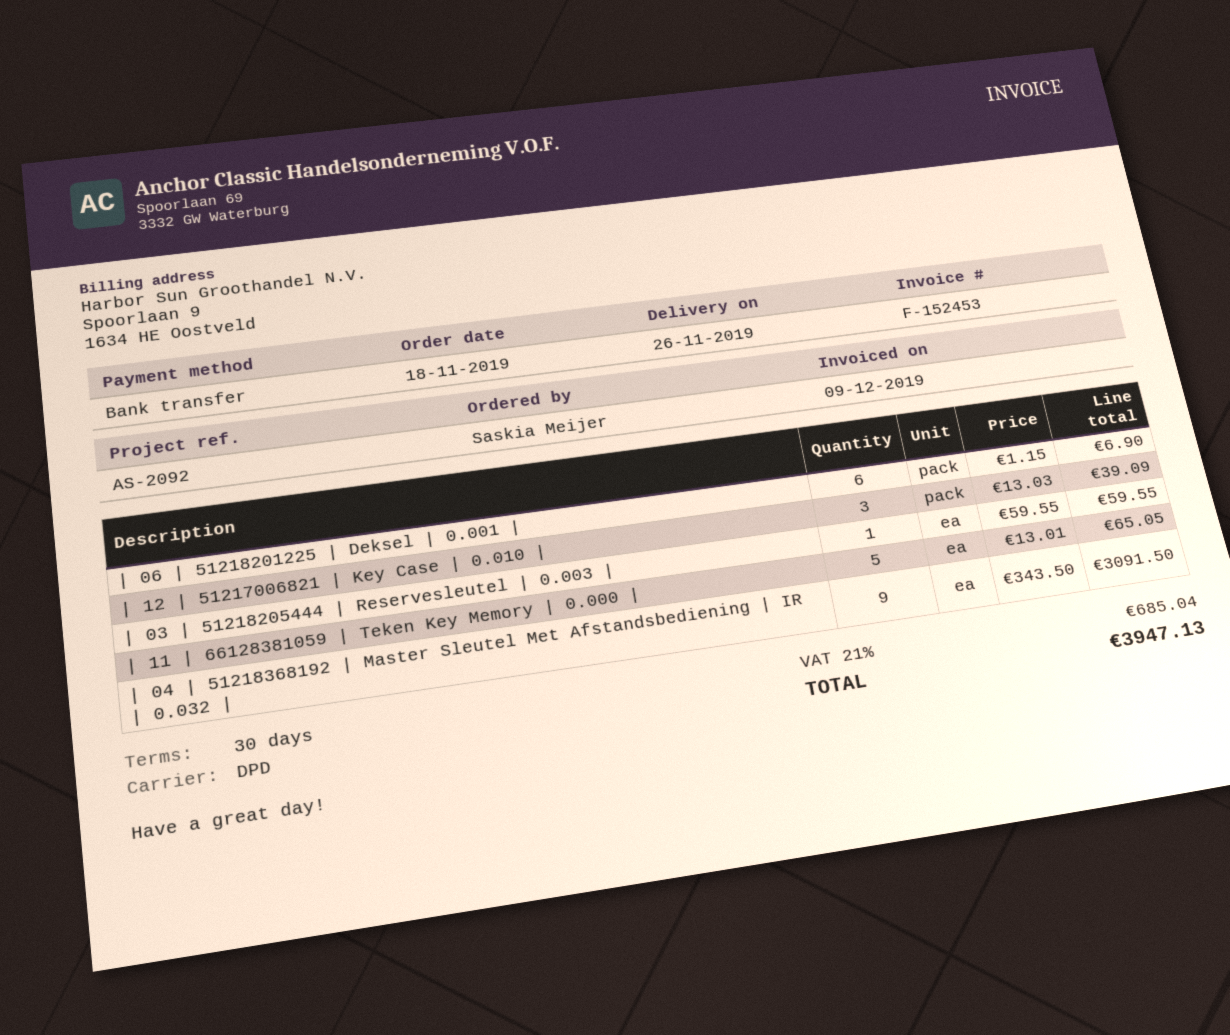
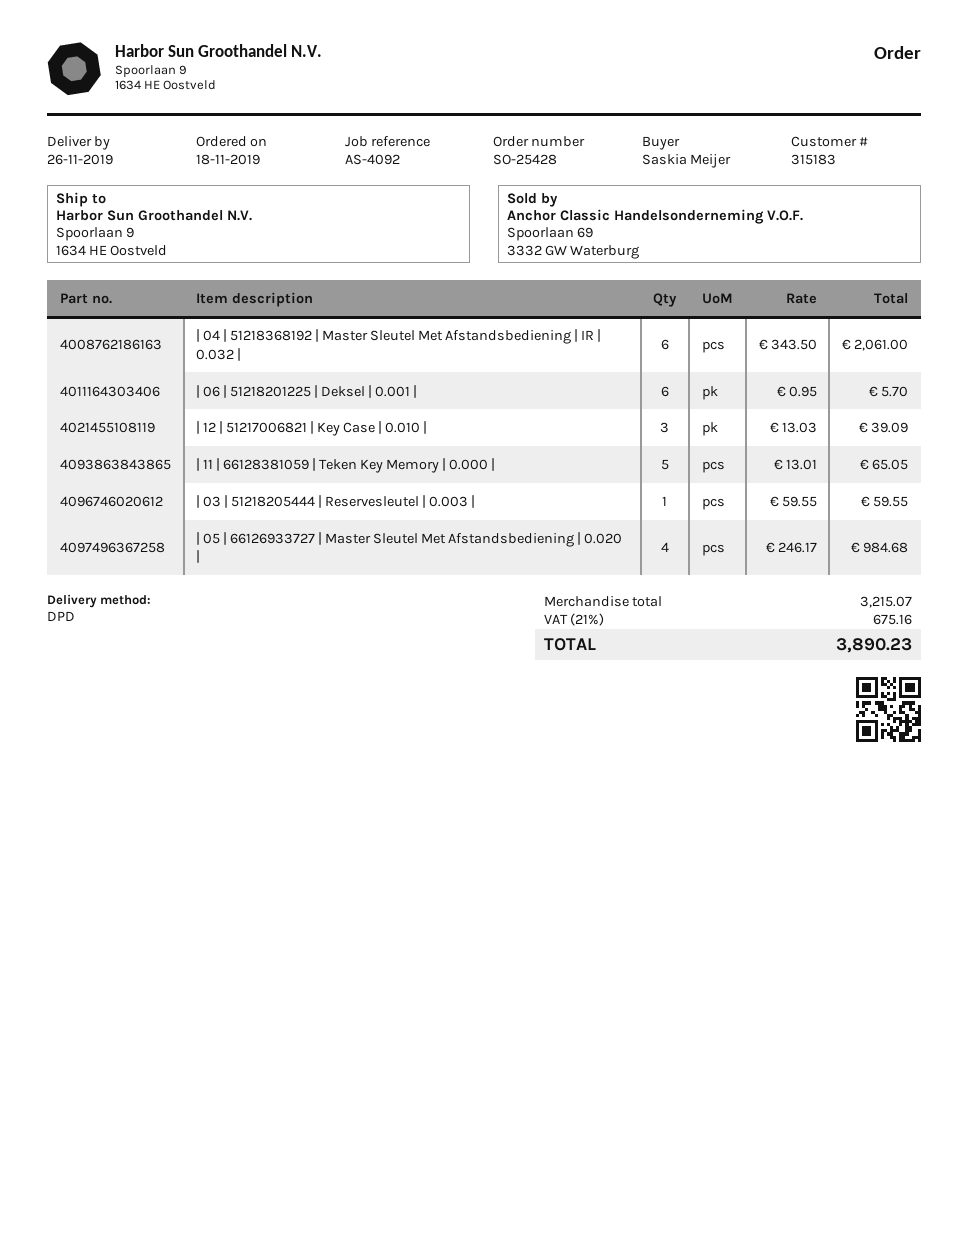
reference: AS-2092 -> AS-4092
| 06 | 51218201225 | Deksel | 0.001 |: 6 x 1.15 = 6.90 -> 6 x 0.95 = 5.70
| 04 | 51218368192 | Master Sleutel Met Afstandsbediening | IR | 0.032 |: 9 x 343.50 = 3091.50 -> 6 x 343.50 = 2061.00
| 05 | 66126933727 | Master Sleutel Met Afstandsbediening | 0.020 |: none -> 4 x 246.17 = 984.68
tax: 21% = 685.04 -> 21% = 675.16
total: 3947.13 -> 3890.23

